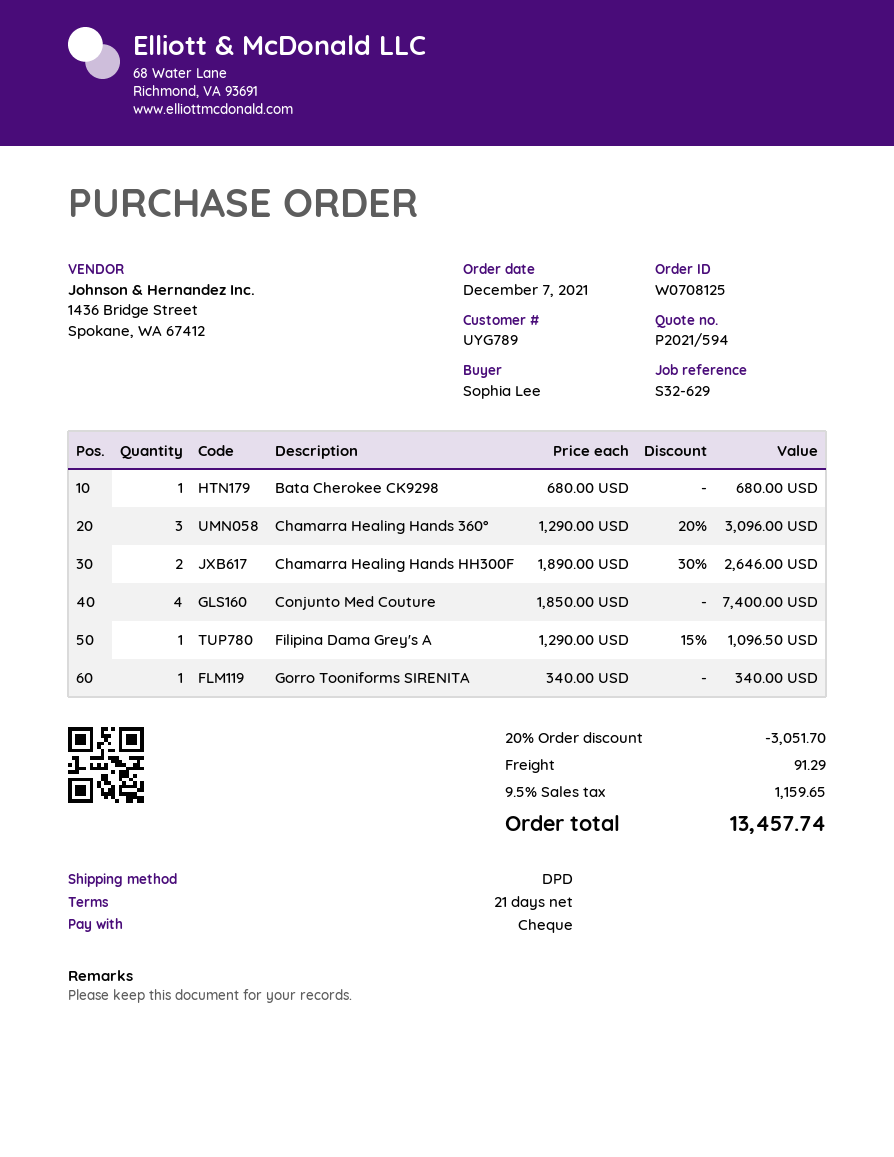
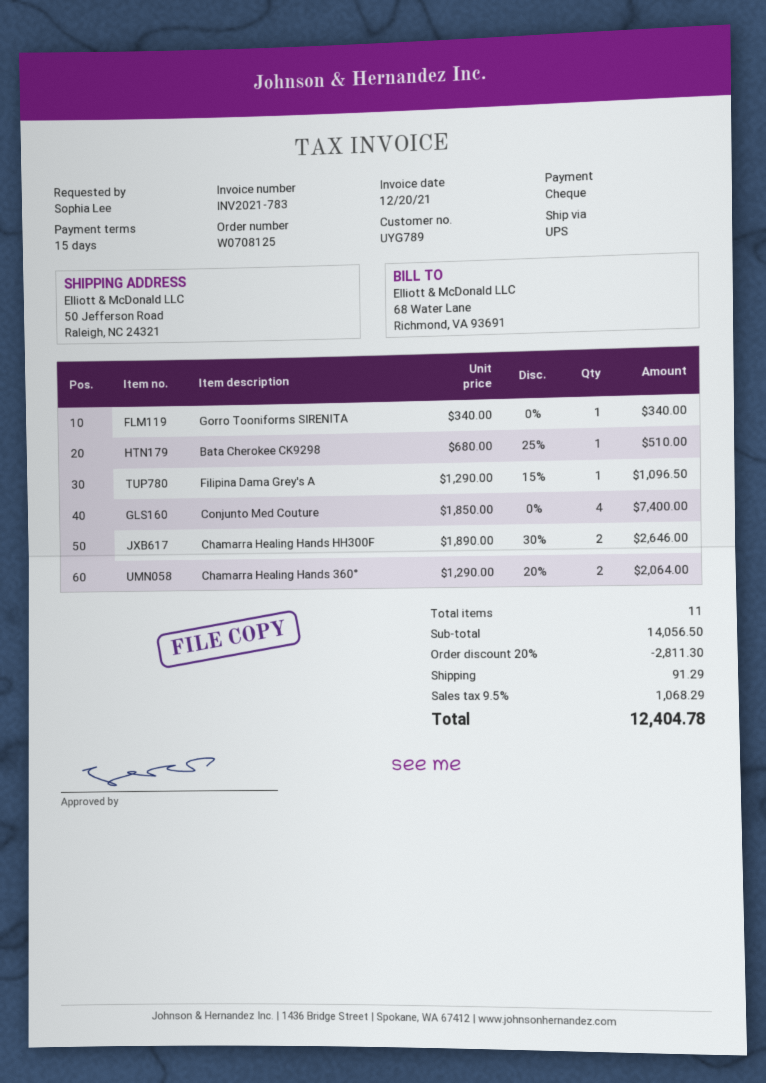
payment terms: 21 days -> 15 days
shipping method: DPD -> UPS
Bata Cherokee CK9298: 1 x 680.00 = 680.00 -> 1 x 680.00 - 25% = 510.00
Chamarra Healing Hands 360°: 3 x 1290.00 - 20% = 3096.00 -> 2 x 1290.00 - 20% = 2064.00
discount: 20% = 3051.70 -> 20% = 2811.30
tax: 9.5% = 1159.65 -> 9.5% = 1068.29
total: 13457.74 -> 12404.78

